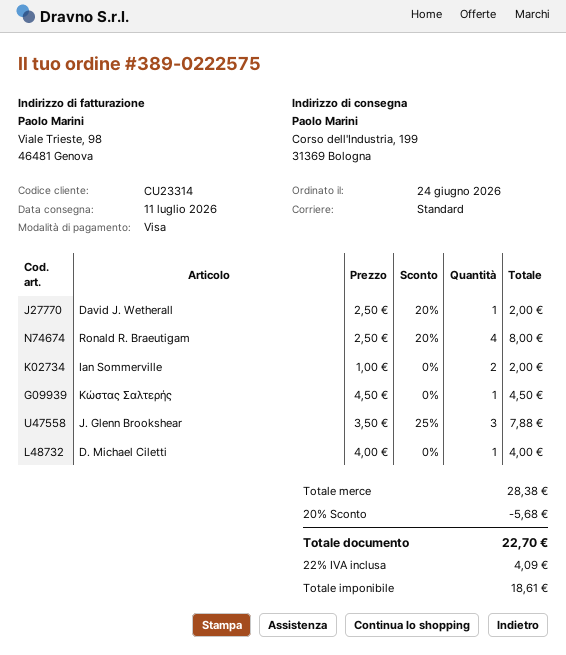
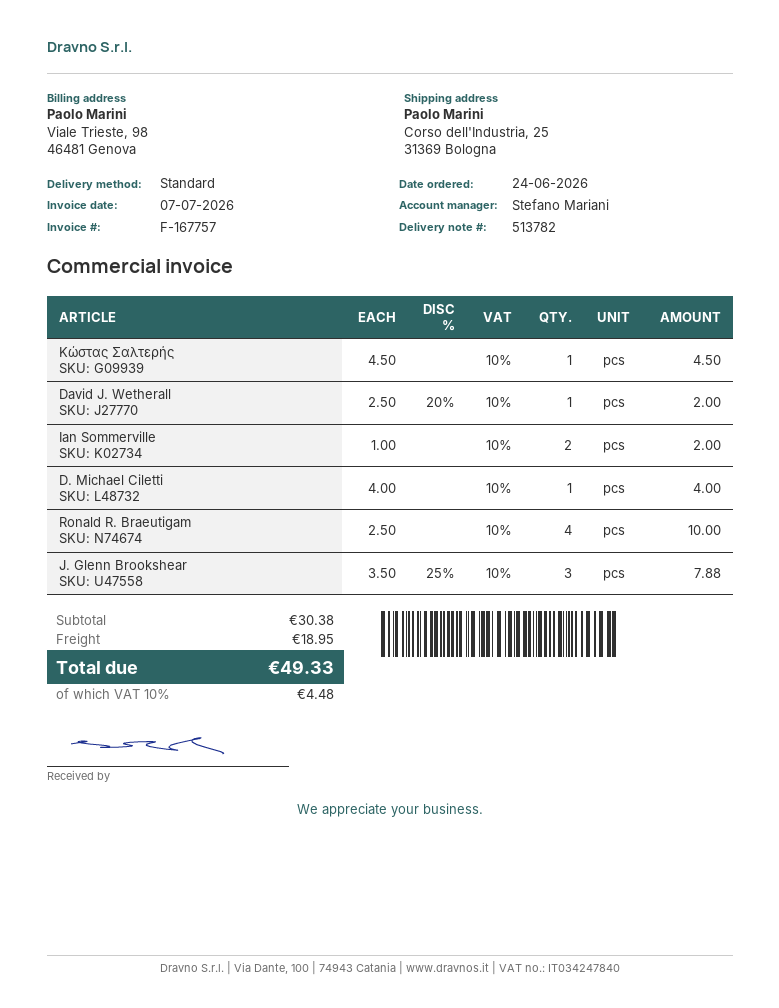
ship to: Corso dell'Industria, 199, 31369 Bologna -> Corso dell'Industria, 25, 31369 Bologna
Ronald R. Braeutigam: 4 x 2.50 - 20% = 8.00 -> 4 x 2.50 = 10.00
subtotal: 28.38 -> 30.38
discount: 20% = 5.68 -> none
shipping: none -> 18.95
tax: 22% = 4.09 -> 10% = 4.48
total: 22.70 -> 49.33

